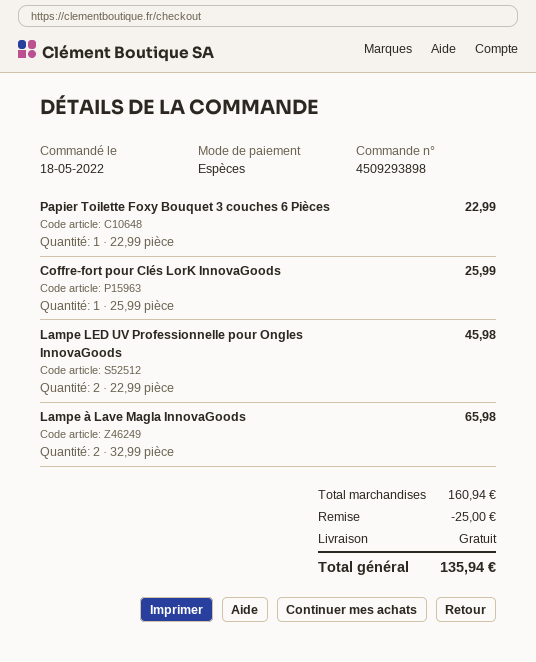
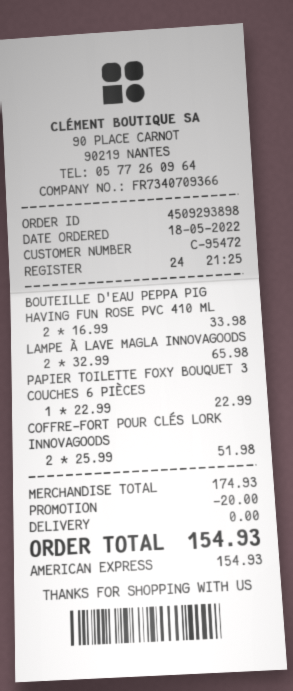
payment method: cash -> American Express
Coffre-fort pour Clés LorK InnovaGoods: 1 x 25.99 = 25.99 -> 2 x 25.99 = 51.98
Lampe LED UV Professionnelle pour Ongles InnovaGoods: 2 x 22.99 = 45.98 -> none
BOUTEILLE D'EAU PEPPA PIG HAVING FUN ROSE PVC 410 ML: none -> 2 x 16.99 = 33.98
subtotal: 160.94 -> 174.93
discount: 25.00 -> 20.00
total: 135.94 -> 154.93

